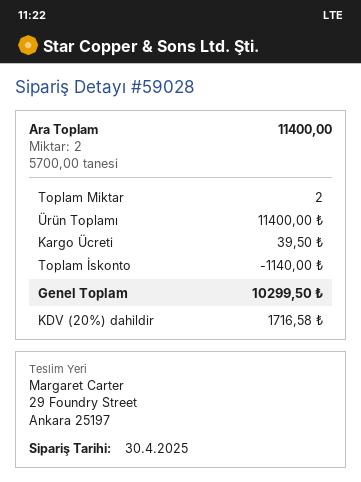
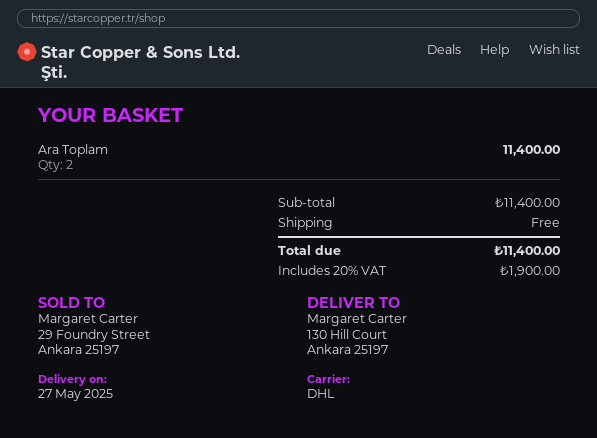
ship to: 29 Foundry Street, Ankara 25197 -> 130 Hill Court, Ankara 25197
discount: 1140.00 -> none
shipping: 39.50 -> 0.00
tax: 20% = 1716.58 -> 20% = 1900.00
total: 10299.50 -> 11400.00

